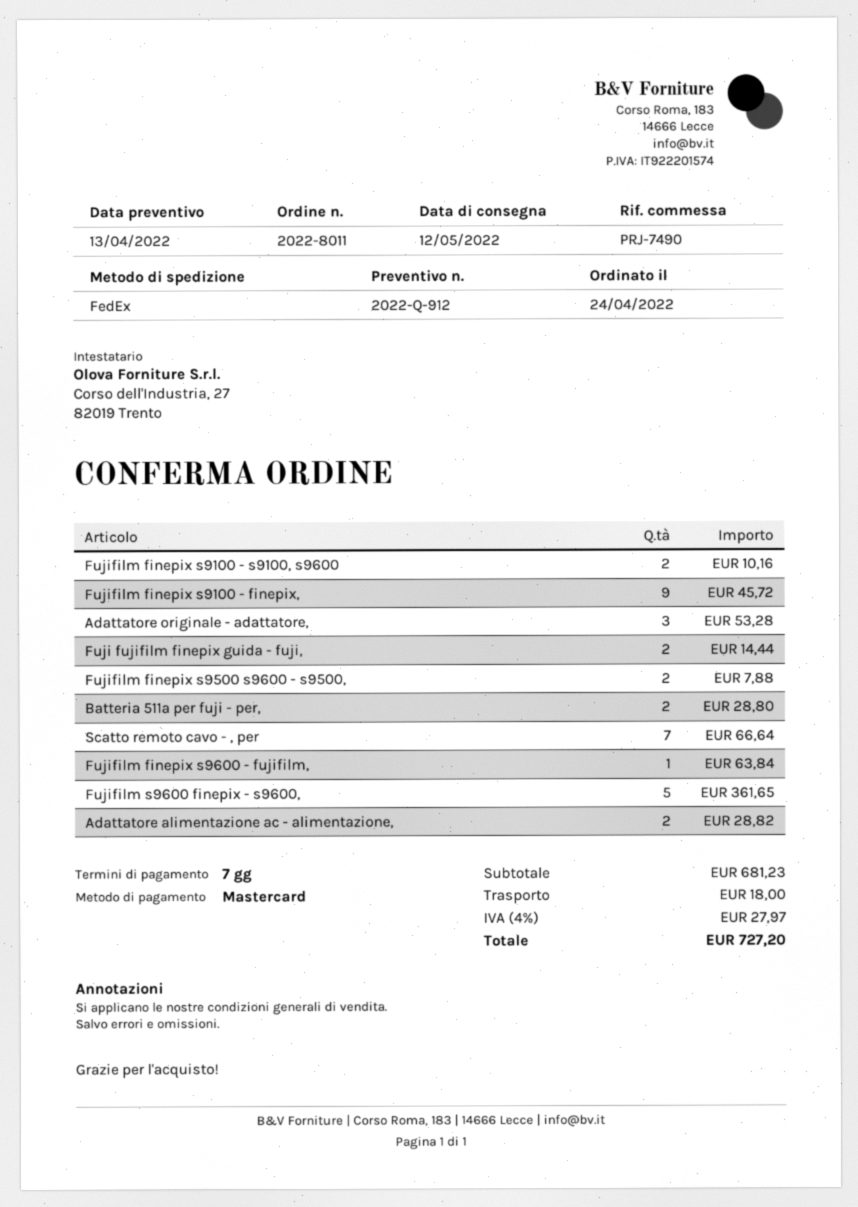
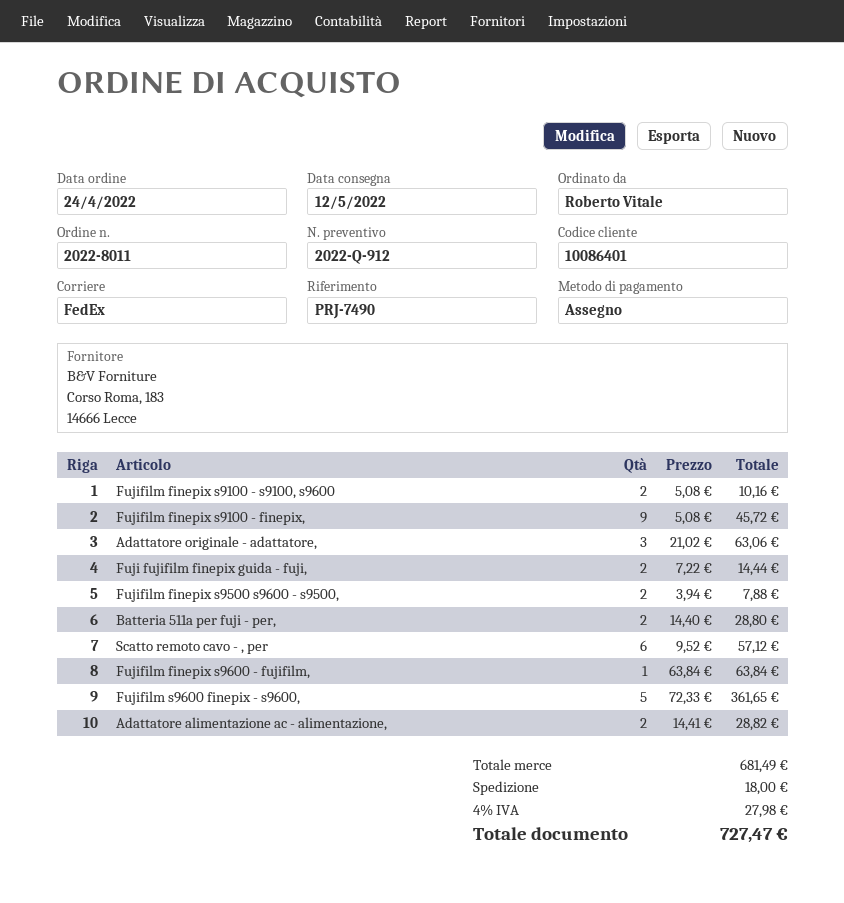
payment method: Mastercard -> cheque
Adattatore originale - adattatore,: 3 for 53.28 -> 3 for 63.06
Scatto remoto cavo - , per: 7 for 66.64 -> 6 for 57.12
subtotal: 681.23 -> 681.49
tax: 4% = 27.97 -> 4% = 27.98
total: 727.20 -> 727.47

